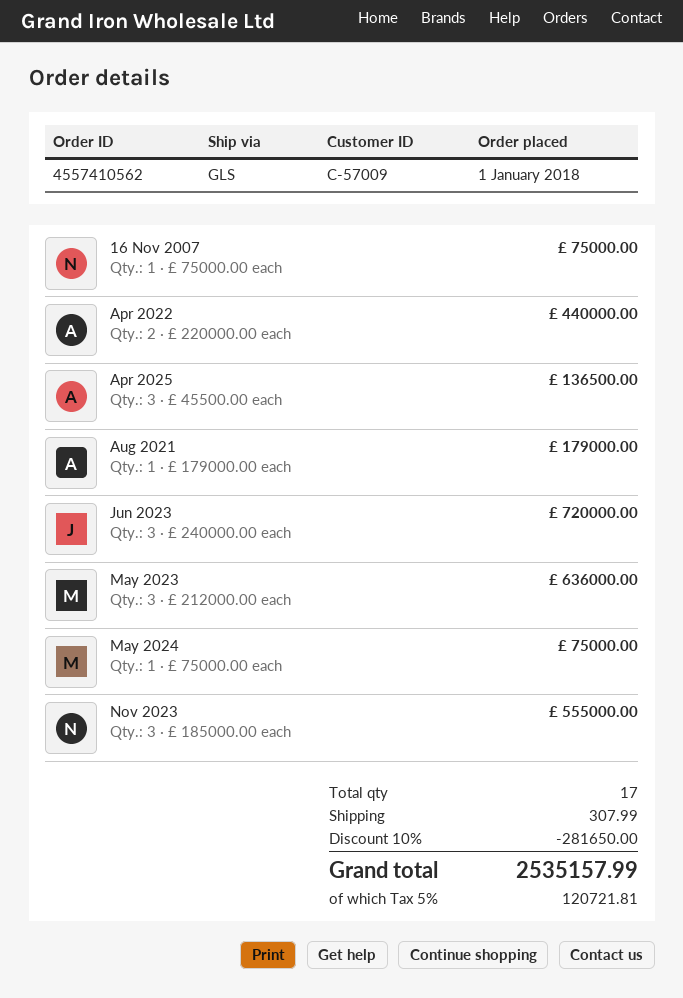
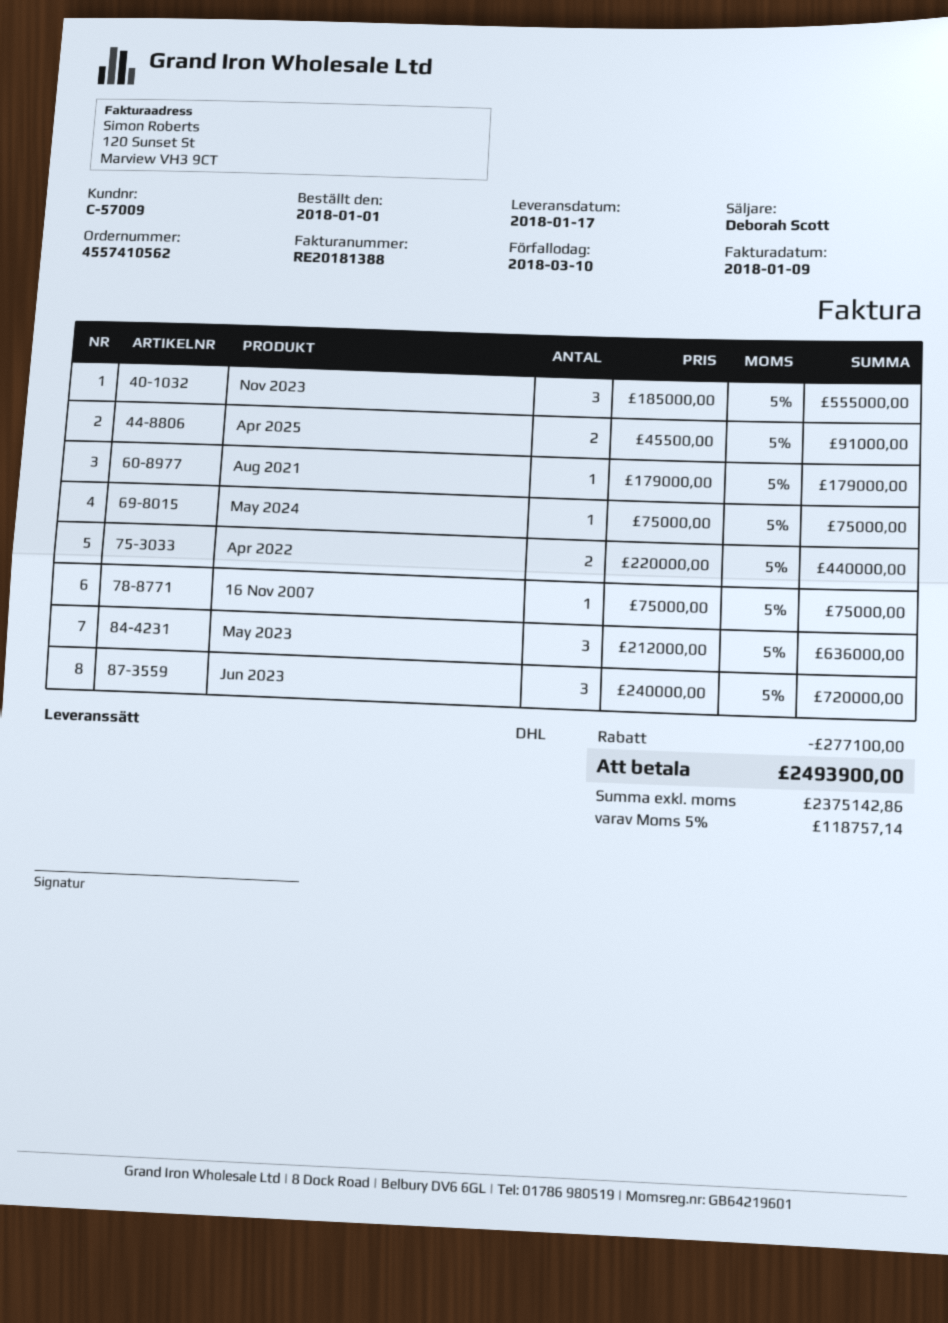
shipping method: GLS -> DHL
Apr 2025: 3 x 45500.00 = 136500.00 -> 2 x 45500.00 = 91000.00
discount: 281650.00 -> 277100.00
shipping: 307.99 -> none
tax: 5% = 120721.81 -> 5% = 118757.14
total: 2535157.99 -> 2493900.00

